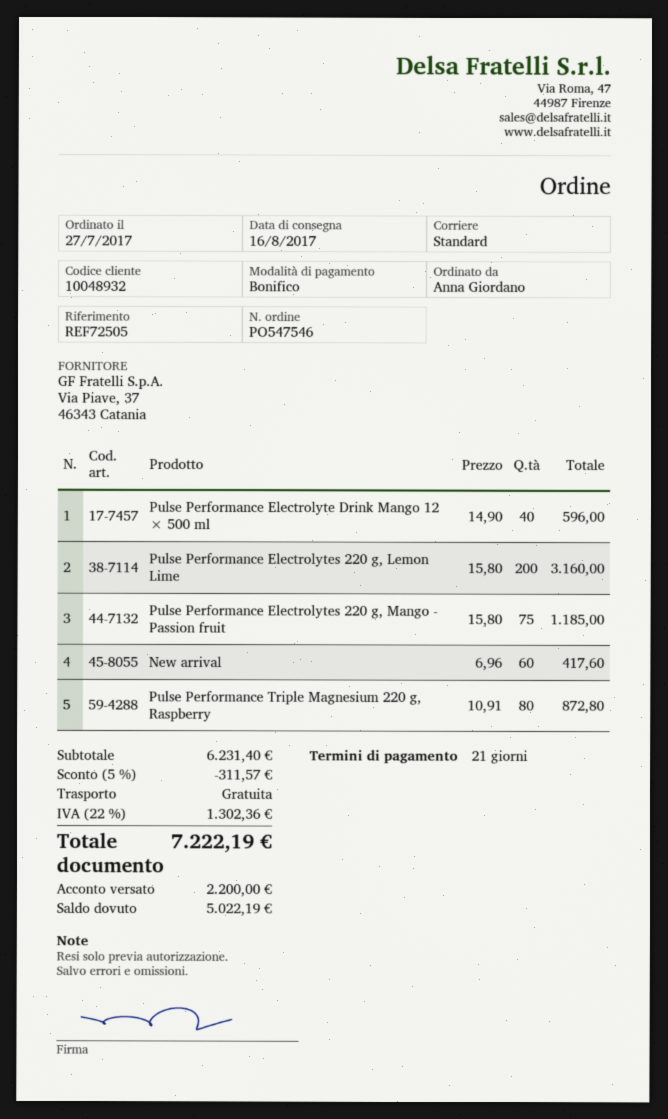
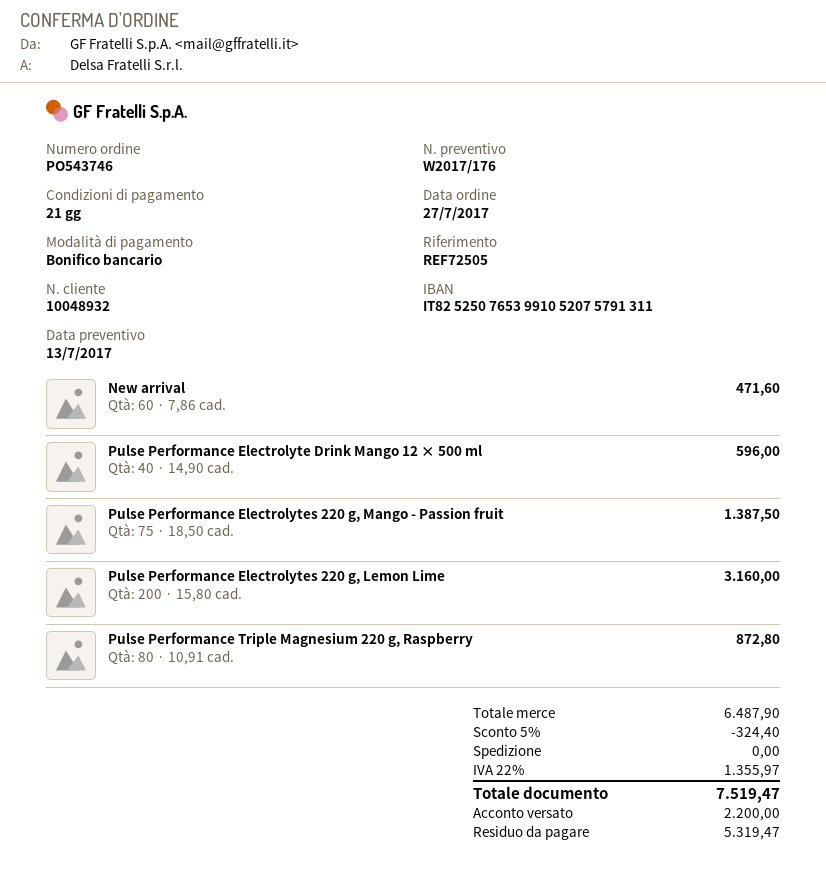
order number: PO547546 -> PO543746
Pulse Performance Electrolytes 220 g, Mango - Passion fruit: 75 x 15.80 = 1185.00 -> 75 x 18.50 = 1387.50
New arrival: 60 x 6.96 = 417.60 -> 60 x 7.86 = 471.60
subtotal: 6231.40 -> 6487.90
discount: 5% = 311.57 -> 5% = 324.40
tax: 22% = 1302.36 -> 22% = 1355.97
total: 7222.19 -> 7519.47
balance: 5022.19 -> 5319.47

